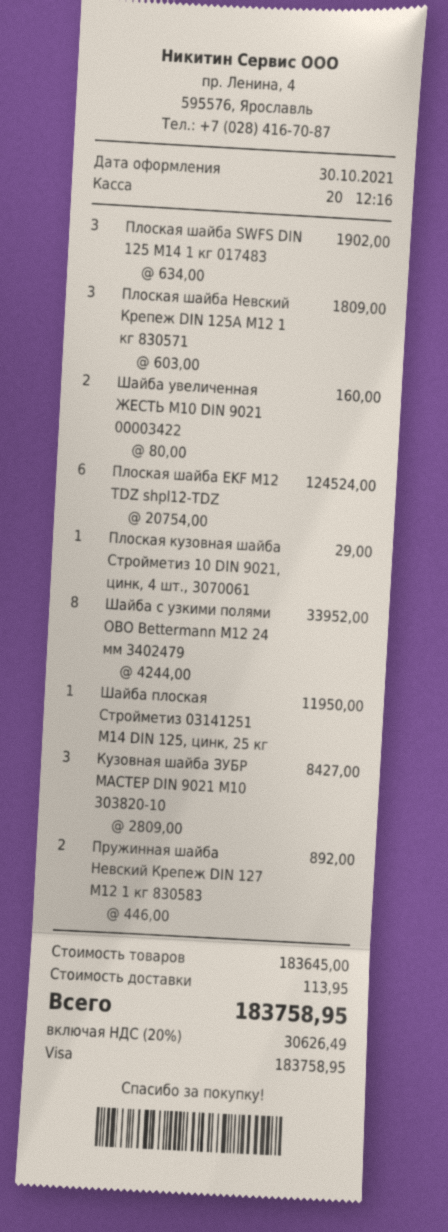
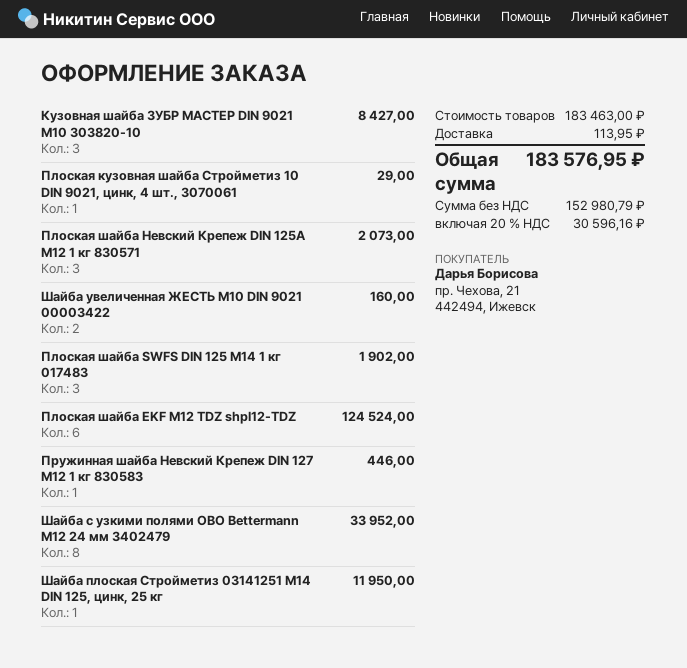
Плоская шайба Невский Крепеж DIN 125A М12 1 кг 830571: 3 for 1809.00 -> 3 for 2073.00
Пружинная шайба Невский Крепеж DIN 127 М12 1 кг 830583: 2 for 892.00 -> 1 for 446.00
subtotal: 183645.00 -> 183463.00
tax: 20% = 30626.49 -> 20% = 30596.16
total: 183758.95 -> 183576.95

